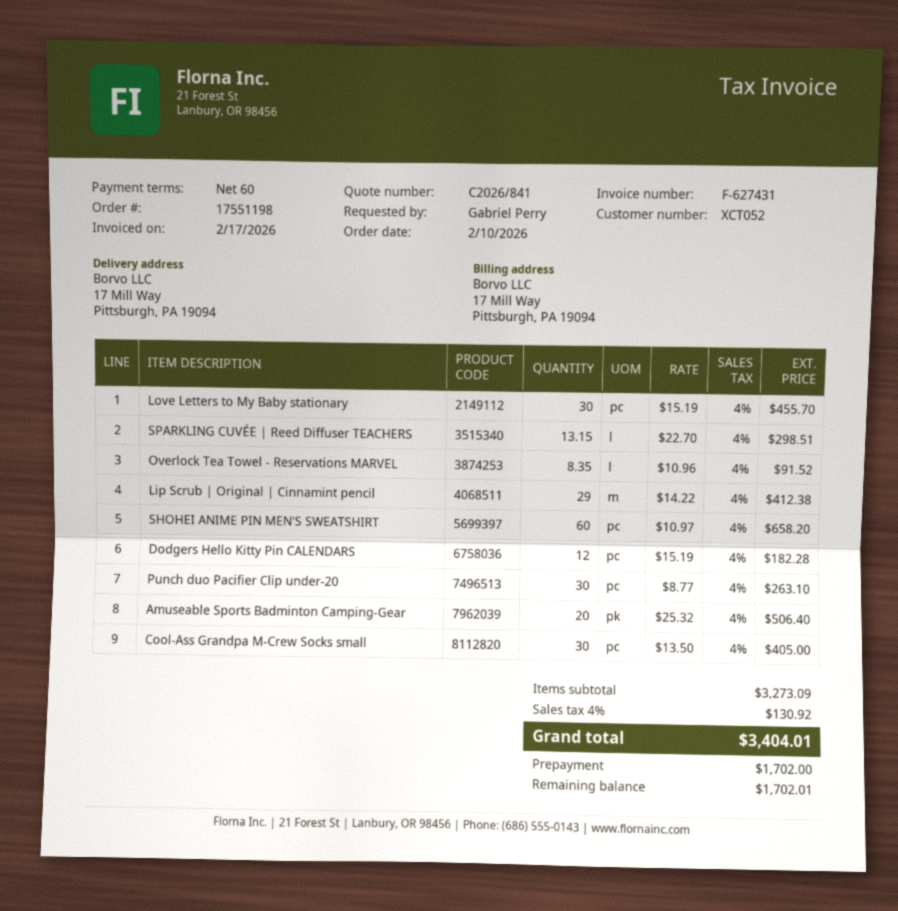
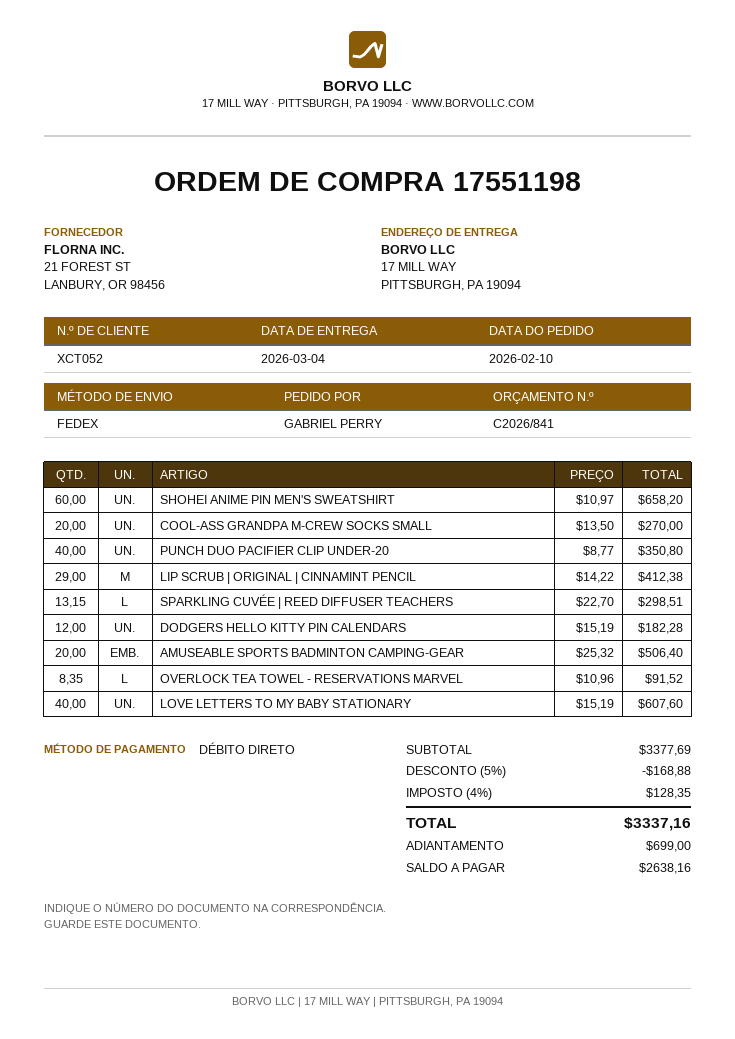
Love Letters to My Baby stationary: 30 x 15.19 = 455.70 -> 40 x 15.19 = 607.60
Punch duo Pacifier Clip under-20: 30 x 8.77 = 263.10 -> 40 x 8.77 = 350.80
Cool-Ass Grandpa M-Crew Socks small: 30 x 13.50 = 405.00 -> 20 x 13.50 = 270.00
subtotal: 3273.09 -> 3377.69
discount: none -> 5% = 168.88
tax: 4% = 130.92 -> 4% = 128.35
total: 3404.01 -> 3337.16
deposit: 1702.00 -> 699.00
balance: 1702.01 -> 2638.16

